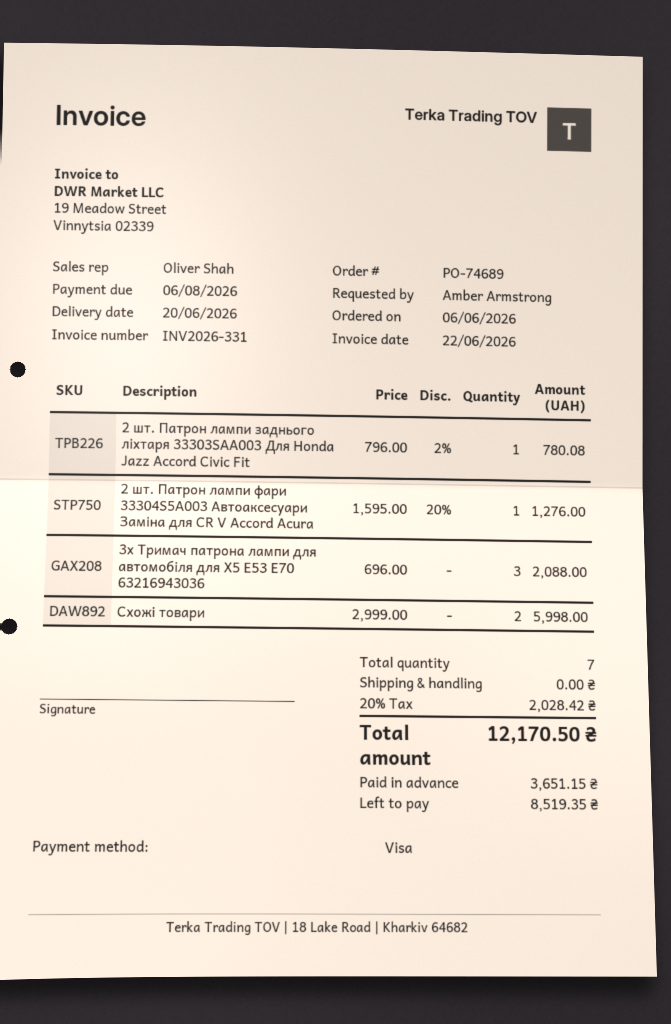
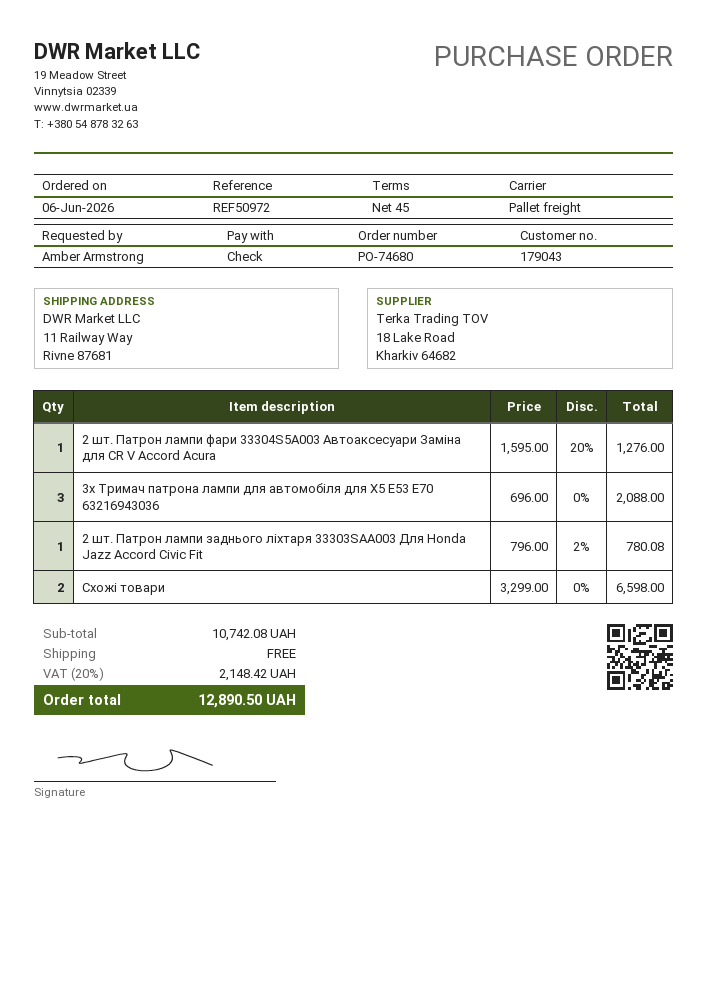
order number: PO-74689 -> PO-74680
payment method: Visa -> cheque
Схожі товари: 2 x 2999.00 = 5998.00 -> 2 x 3299.00 = 6598.00
tax: 20% = 2028.42 -> 20% = 2148.42
total: 12170.50 -> 12890.50

